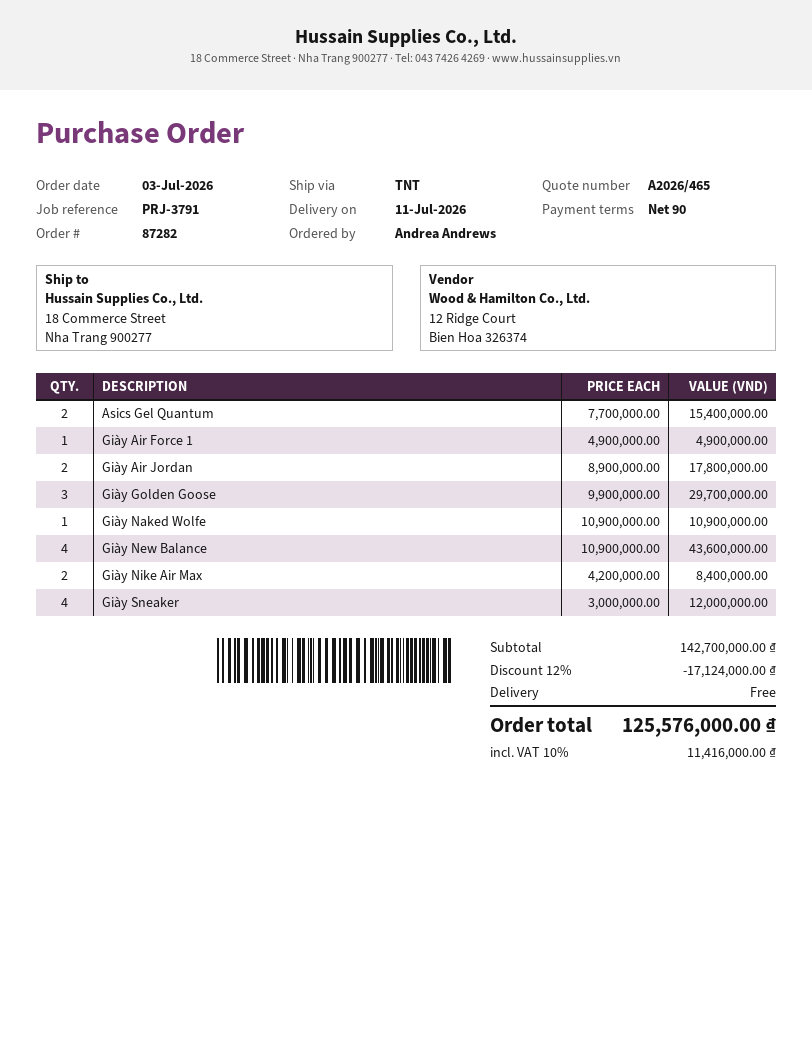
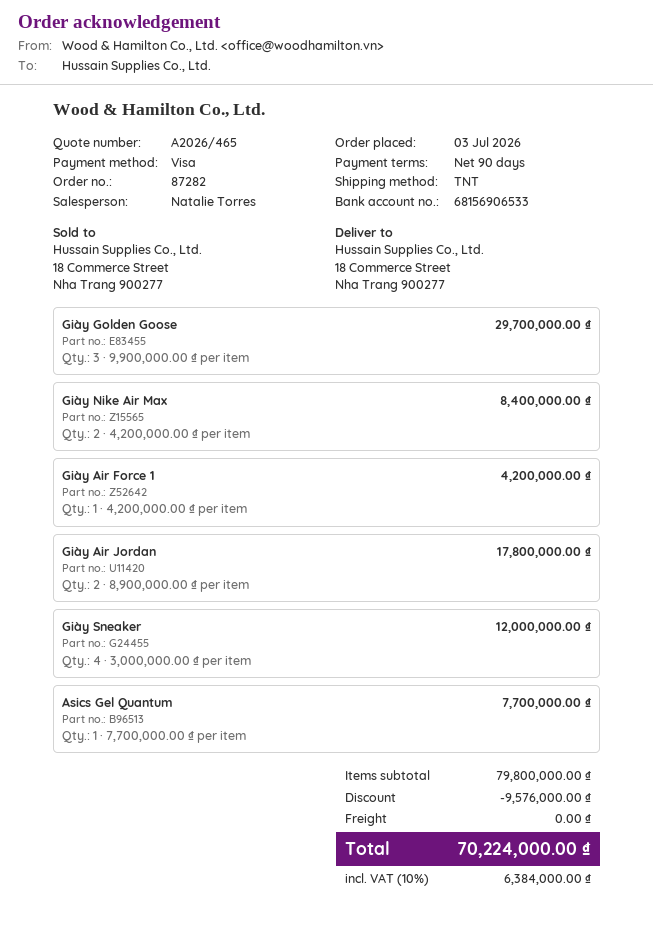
Asics Gel Quantum: 2 x 7700000.00 = 15400000.00 -> 1 x 7700000.00 = 7700000.00
Giày Air Force 1: 1 x 4900000.00 = 4900000.00 -> 1 x 4200000.00 = 4200000.00
Giày Naked Wolfe: 1 x 10900000.00 = 10900000.00 -> none
Giày New Balance: 4 x 10900000.00 = 43600000.00 -> none
subtotal: 142700000.00 -> 79800000.00
discount: 17124000.00 -> 9576000.00
tax: 10% = 11416000.00 -> 10% = 6384000.00
total: 125576000.00 -> 70224000.00

